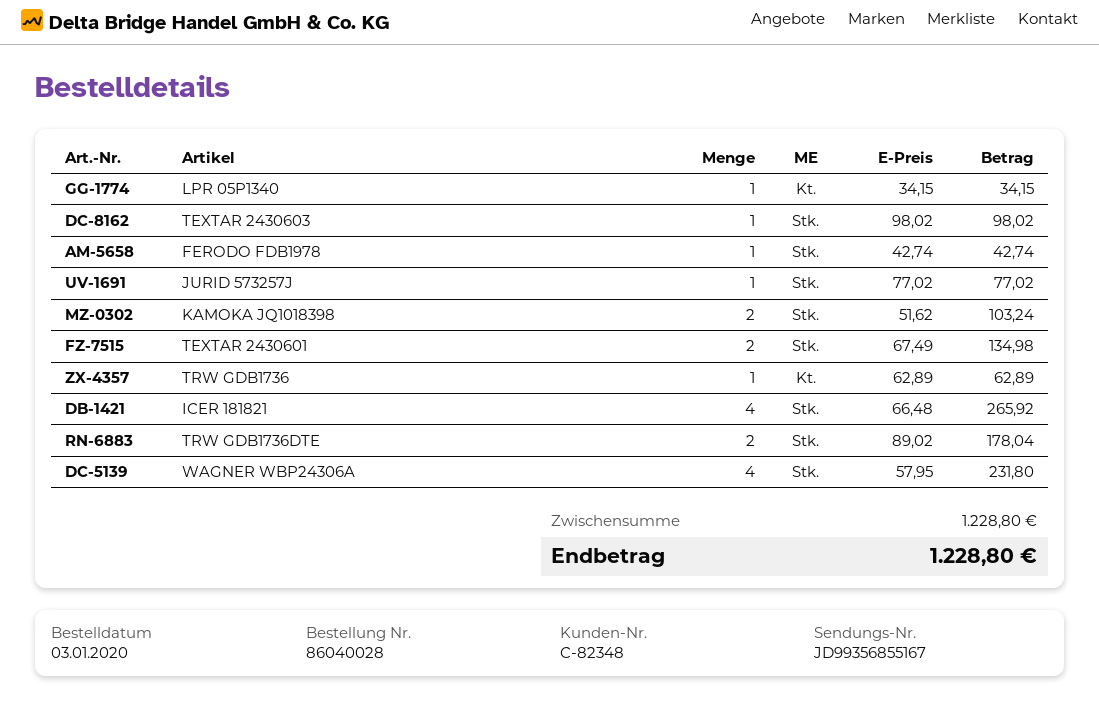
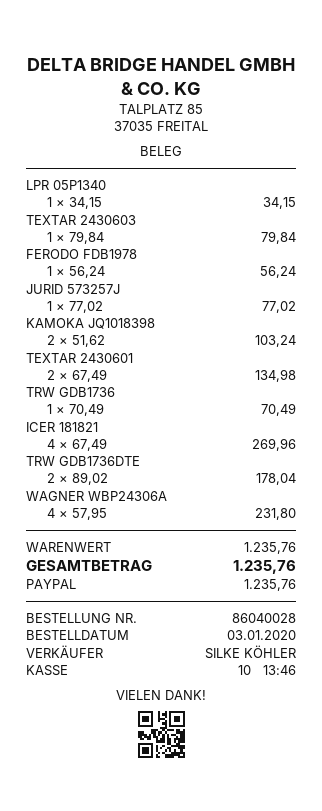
TEXTAR 2430603: 1 x 98.02 = 98.02 -> 1 x 79.84 = 79.84
FERODO FDB1978: 1 x 42.74 = 42.74 -> 1 x 56.24 = 56.24
TRW GDB1736: 1 x 62.89 = 62.89 -> 1 x 70.49 = 70.49
ICER 181821: 4 x 66.48 = 265.92 -> 4 x 67.49 = 269.96
subtotal: 1228.80 -> 1235.76
total: 1228.80 -> 1235.76

